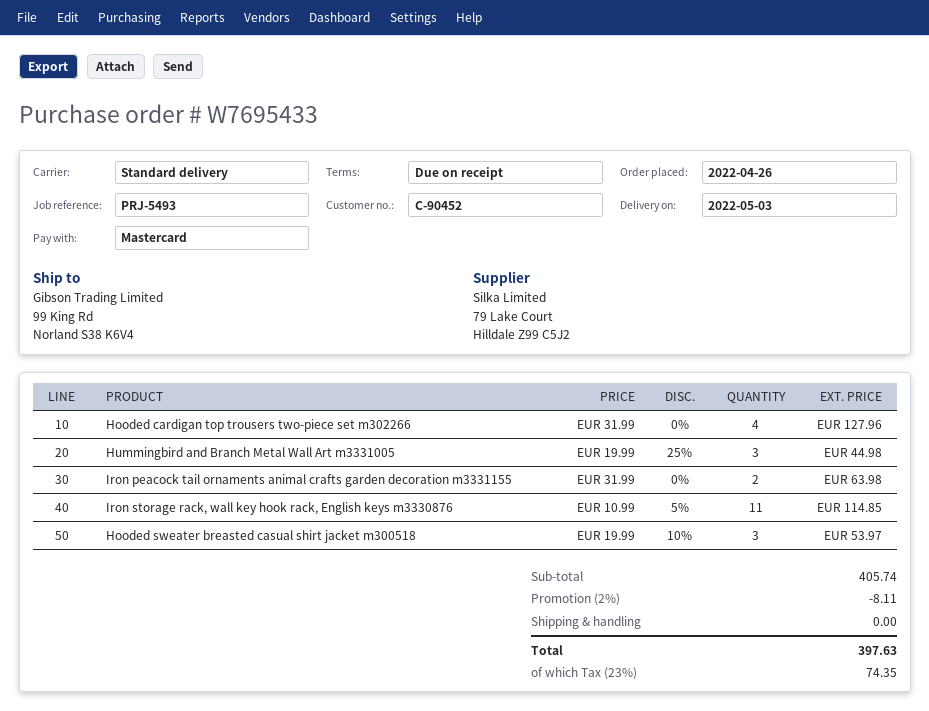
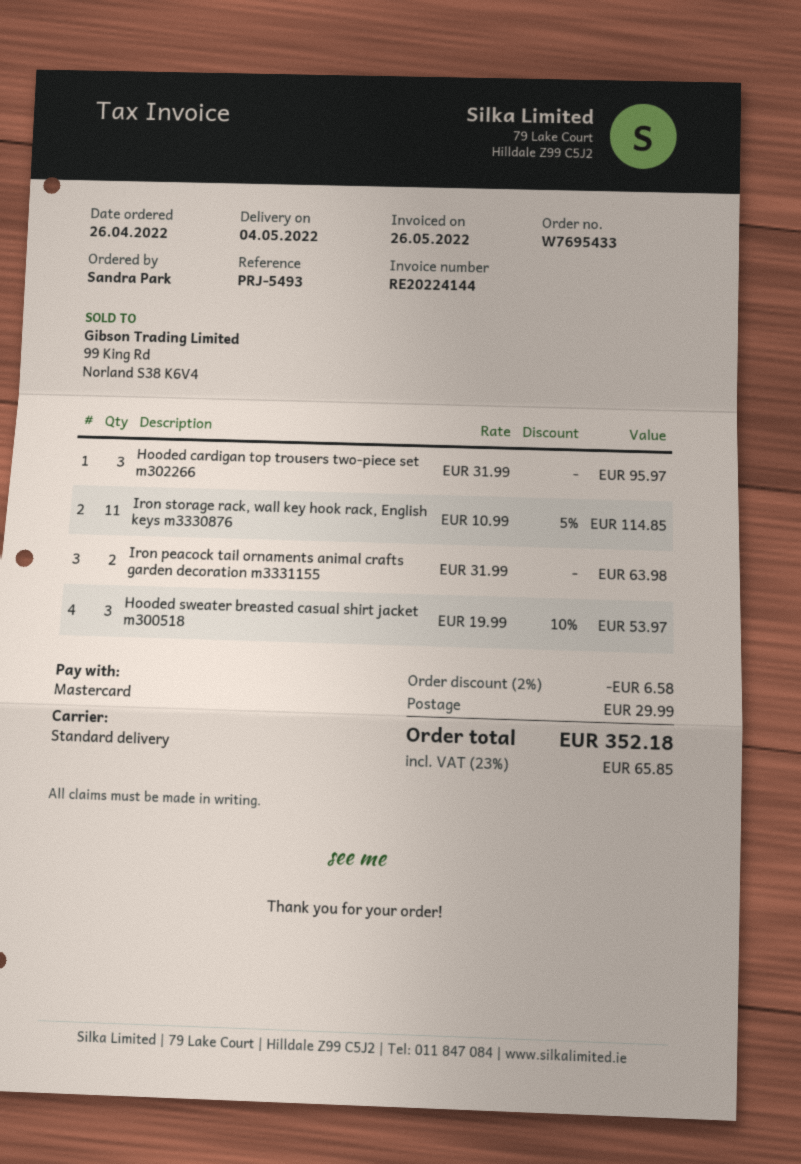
delivery date: 2022-05-03 -> 2022-05-04
Hooded cardigan top trousers two-piece set m302266: 4 x 31.99 = 127.96 -> 3 x 31.99 = 95.97
Hummingbird and Branch Metal Wall Art m3331005: 3 x 19.99 - 25% = 44.98 -> none
discount: 2% = 8.11 -> 2% = 6.58
shipping: 0.00 -> 29.99
tax: 23% = 74.35 -> 23% = 65.85
total: 397.63 -> 352.18

